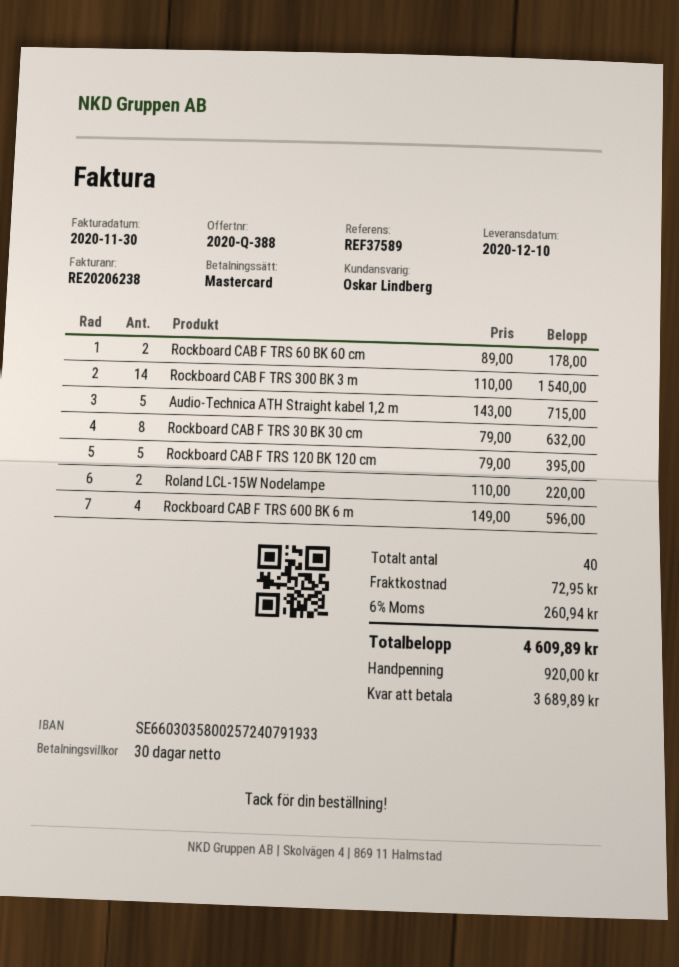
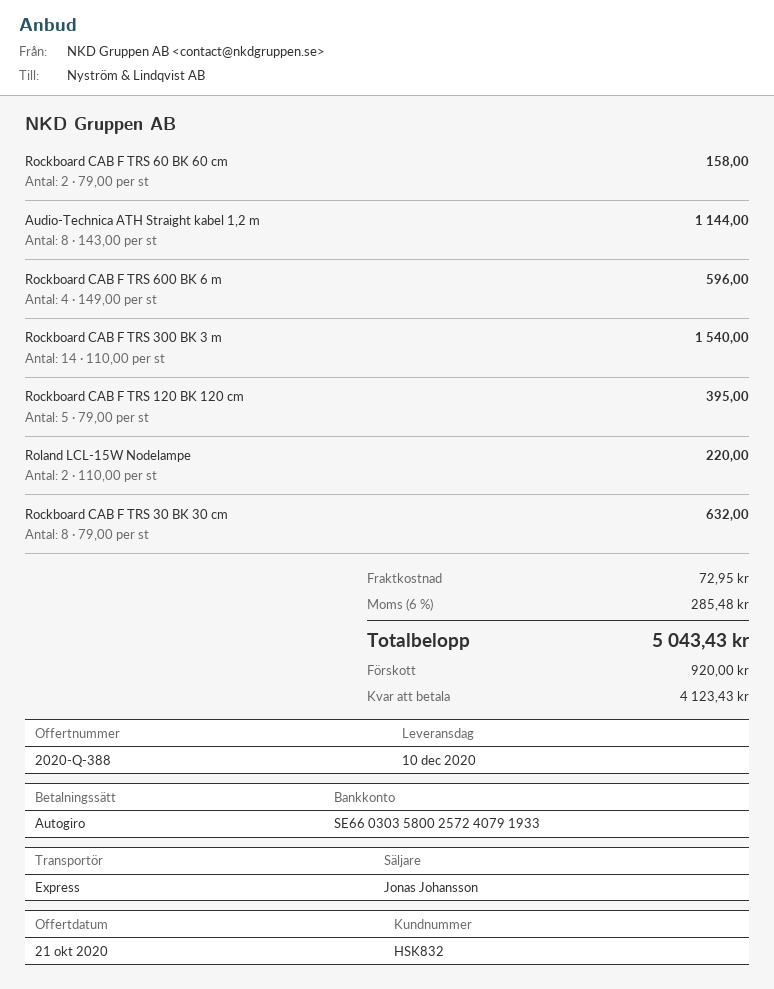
sales rep: Oskar Lindberg -> Jonas Johansson
payment method: Mastercard -> direct debit
Rockboard CAB F TRS 60 BK 60 cm: 2 x 89.00 = 178.00 -> 2 x 79.00 = 158.00
Audio-Technica ATH Straight kabel 1,2 m: 5 x 143.00 = 715.00 -> 8 x 143.00 = 1144.00
tax: 6% = 260.94 -> 6% = 285.48
total: 4609.89 -> 5043.43
balance: 3689.89 -> 4123.43

